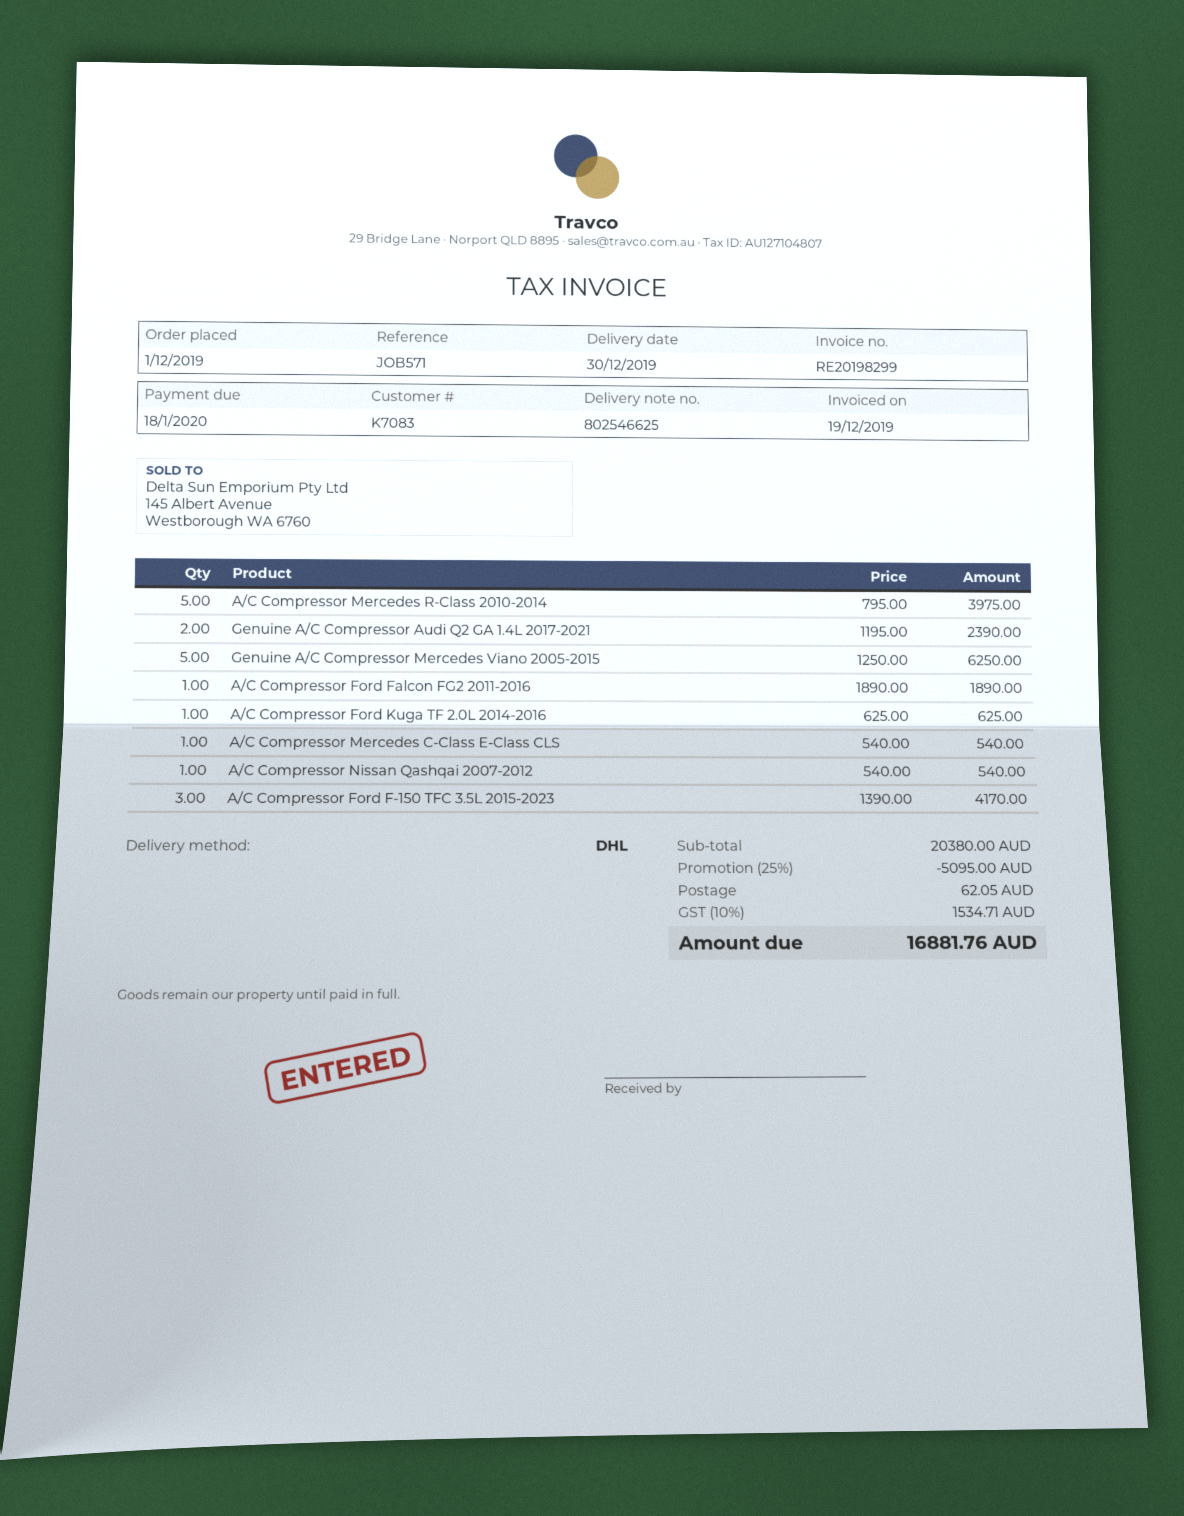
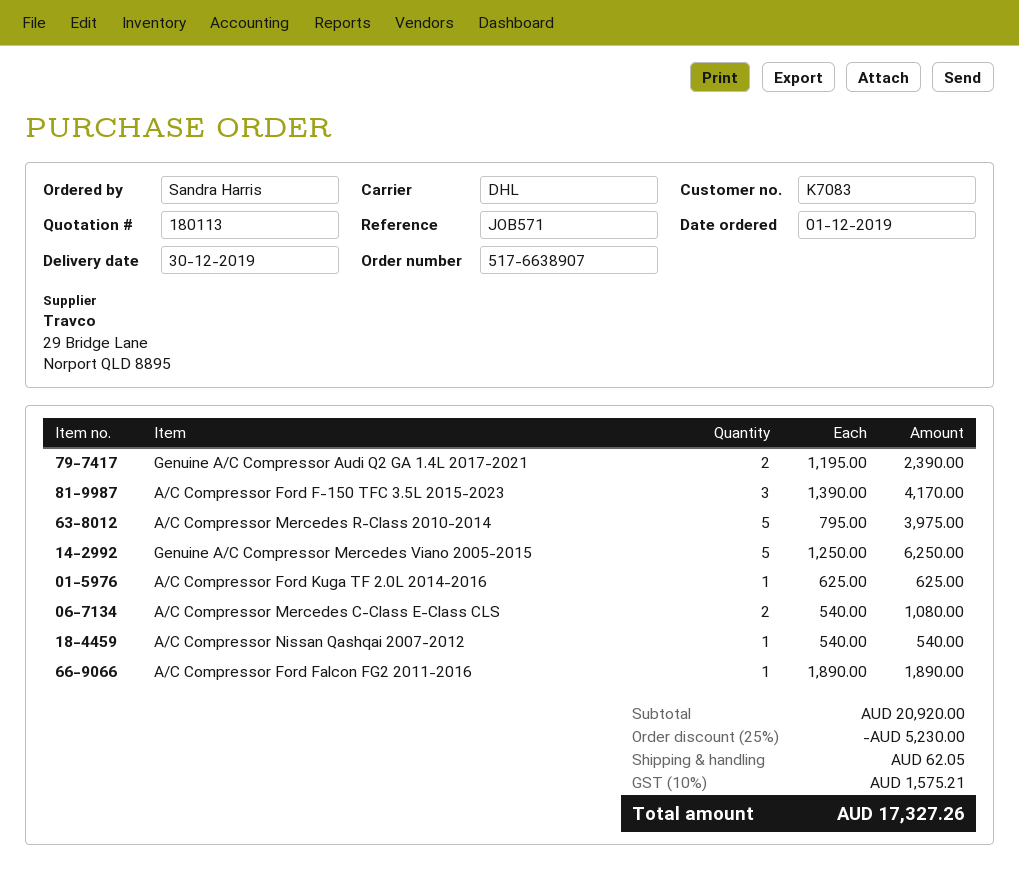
A/C Compressor Mercedes C-Class E-Class CLS: 1 x 540.00 = 540.00 -> 2 x 540.00 = 1080.00
subtotal: 20380.00 -> 20920.00
discount: 25% = 5095.00 -> 25% = 5230.00
tax: 10% = 1534.71 -> 10% = 1575.21
total: 16881.76 -> 17327.26

